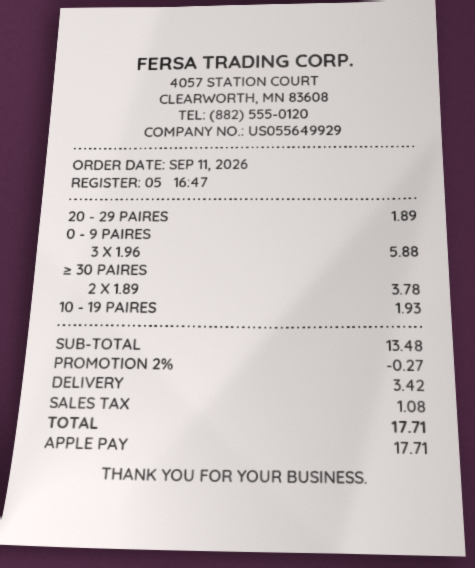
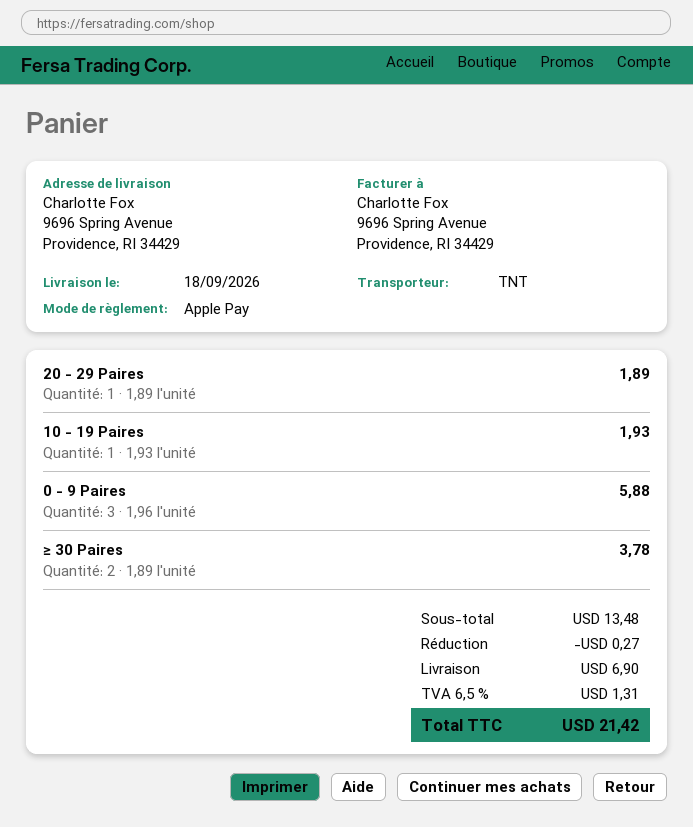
shipping: 3.42 -> 6.90
tax: 1.08 -> 1.31
total: 17.71 -> 21.42

